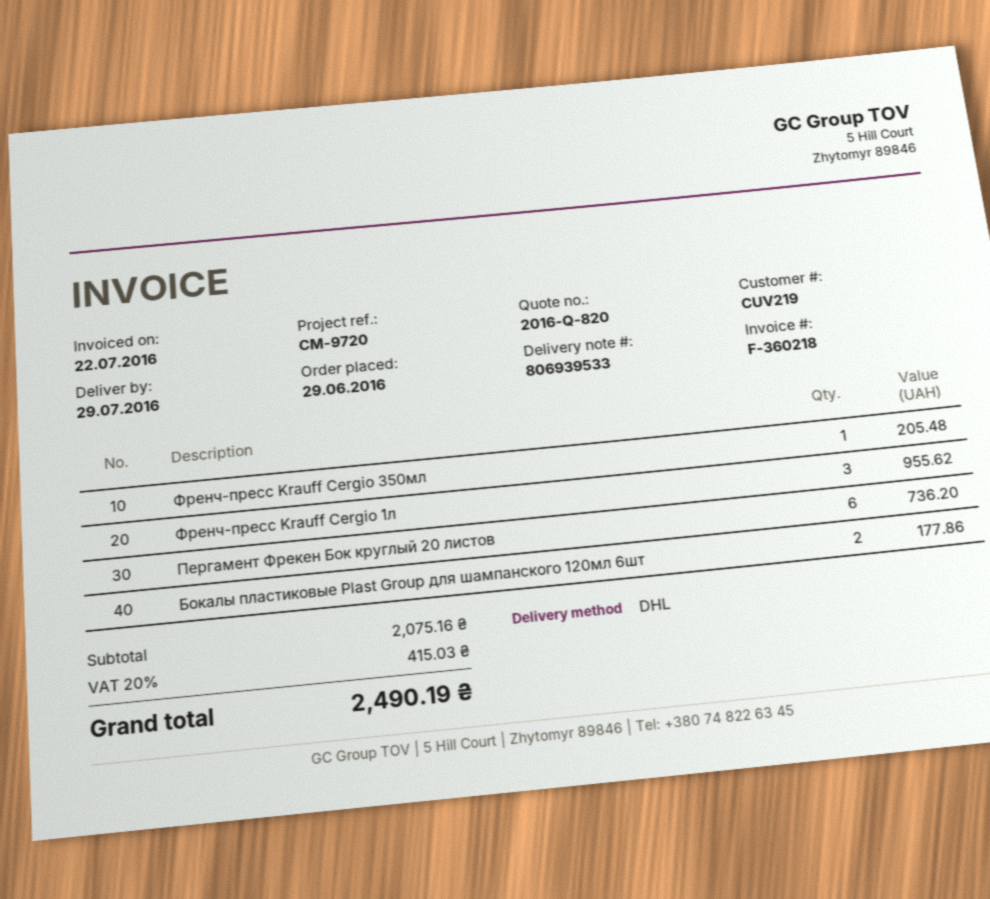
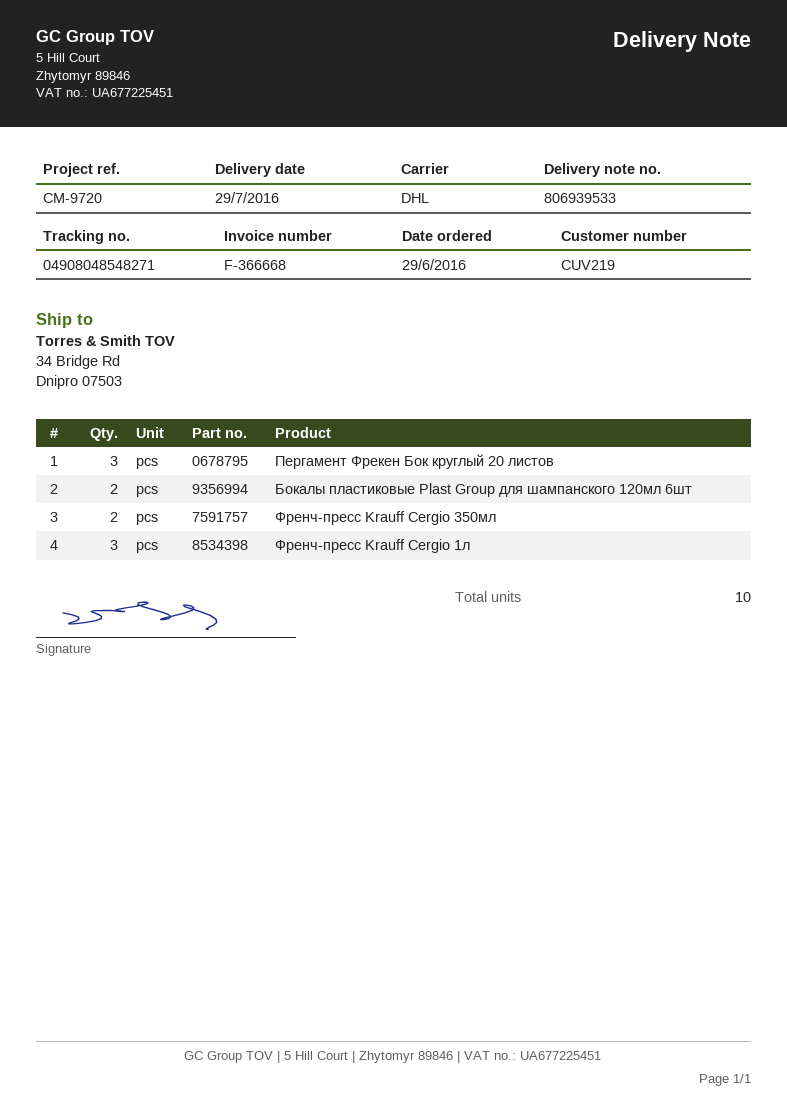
invoice number: F-360218 -> F-366668
Френч-пресс Krauff Cergio 350мл: 1 -> 2
Пергамент Фрекен Бок круглый 20 листов: 6 -> 3

